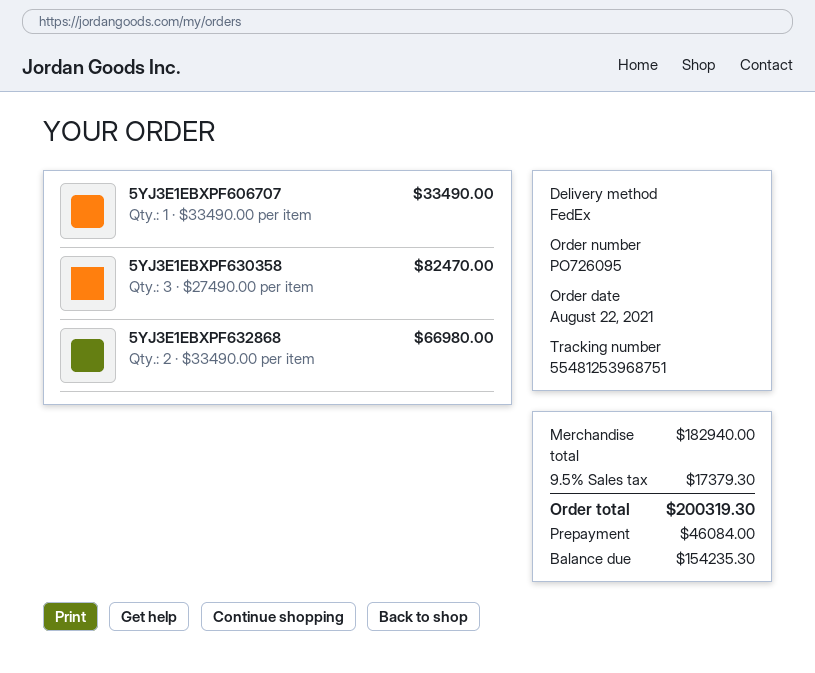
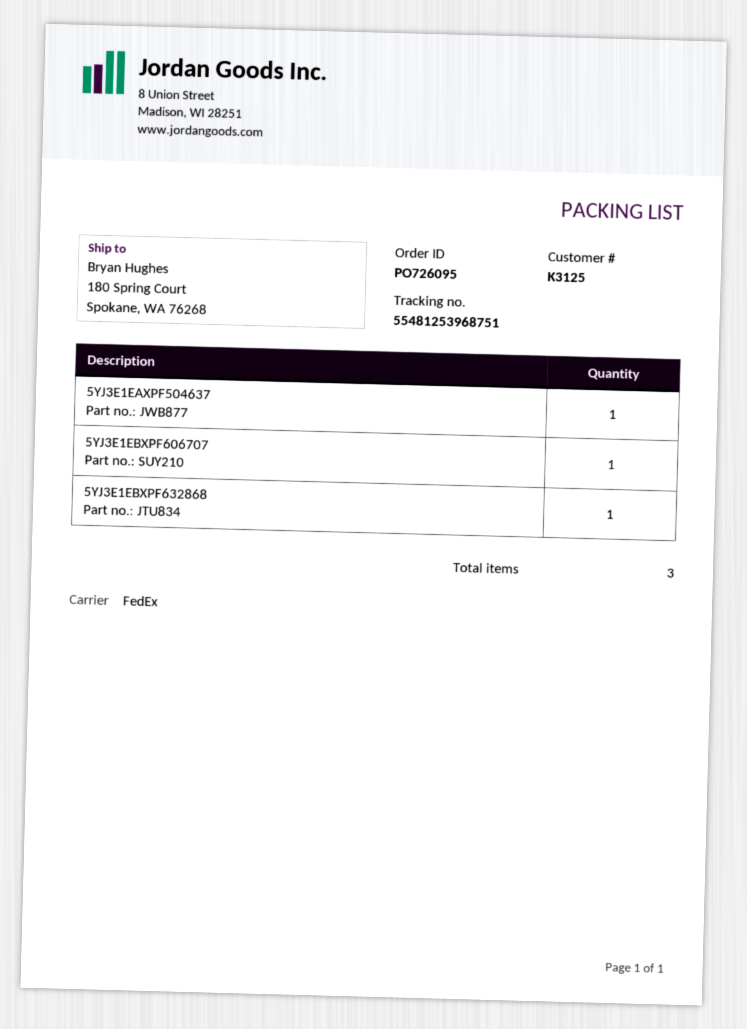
5YJ3E1EBXPF630358: 3 -> none
5YJ3E1EBXPF632868: 2 -> 1
5YJ3E1EAXPF504637: none -> 1

